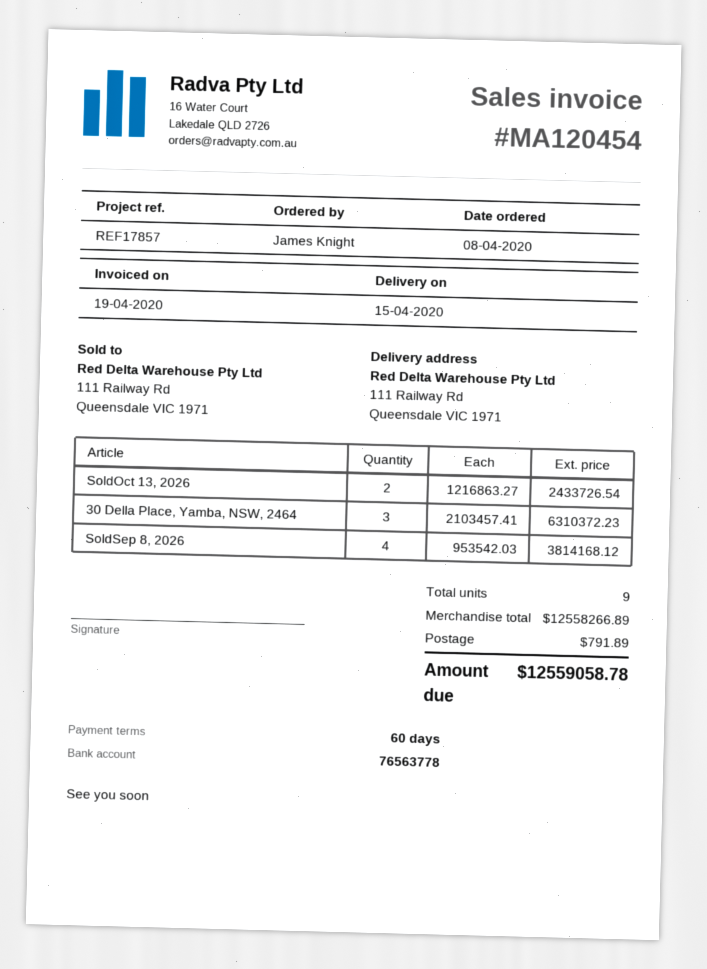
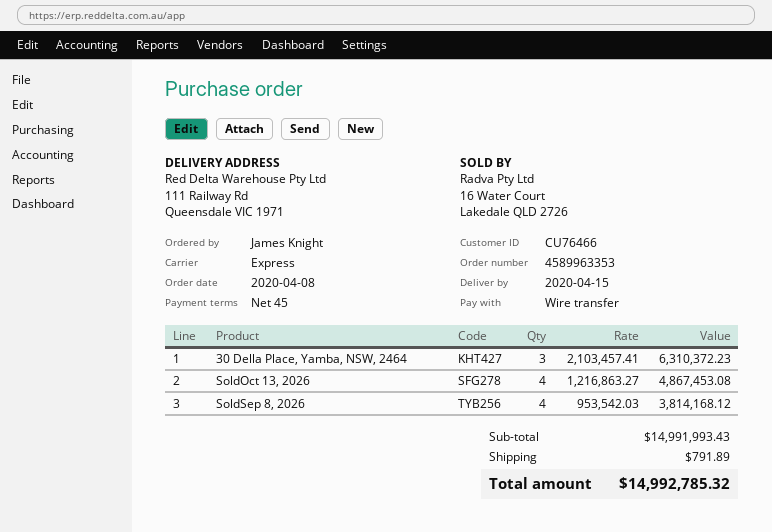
payment terms: 60 days -> 45 days
SoldOct 13, 2026: 2 x 1216863.27 = 2433726.54 -> 4 x 1216863.27 = 4867453.08
subtotal: 12558266.89 -> 14991993.43
total: 12559058.78 -> 14992785.32

